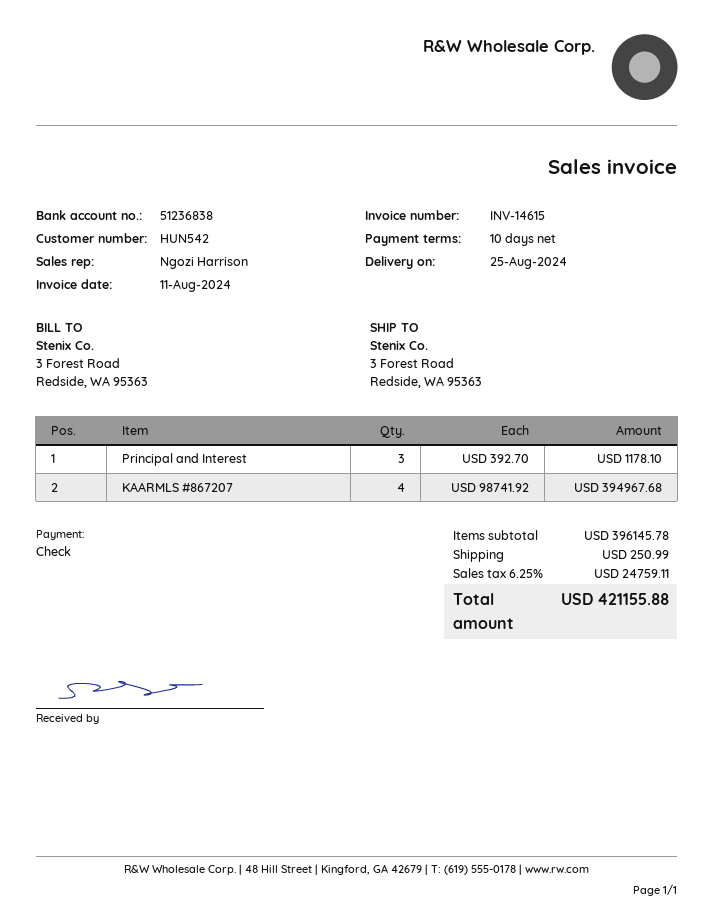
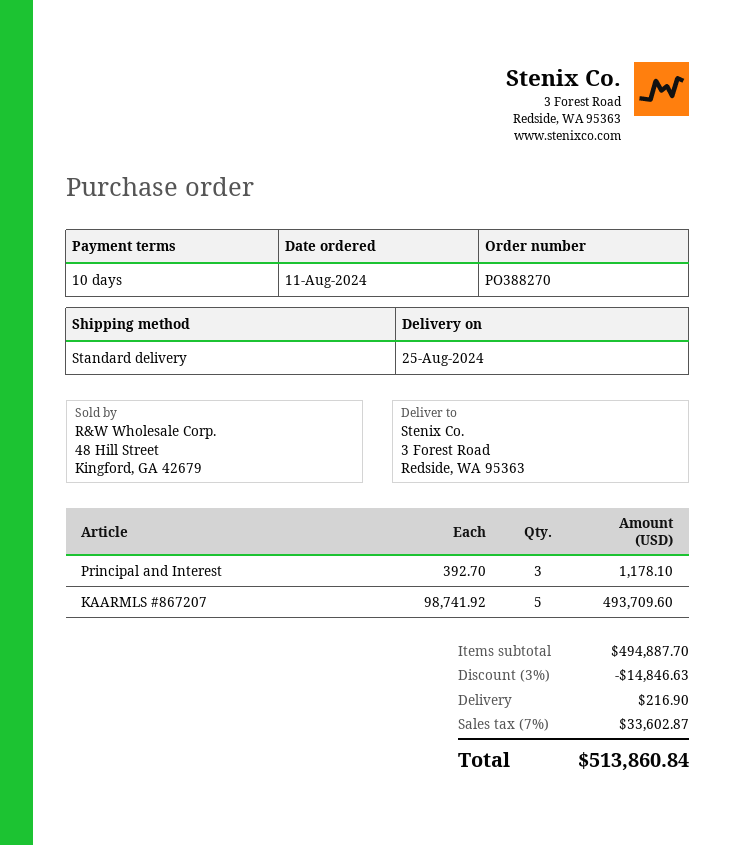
KAARMLS #867207: 4 x 98741.92 = 394967.68 -> 5 x 98741.92 = 493709.60
subtotal: 396145.78 -> 494887.70
discount: none -> 3% = 14846.63
shipping: 250.99 -> 216.90
tax: 6.25% = 24759.11 -> 7% = 33602.87
total: 421155.88 -> 513860.84

